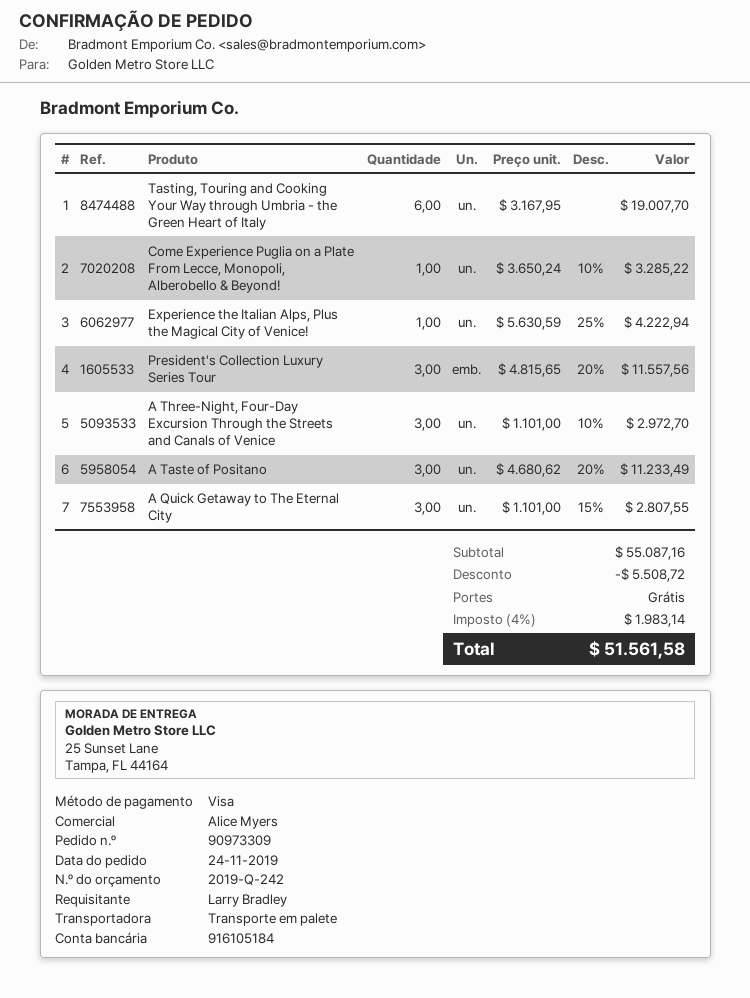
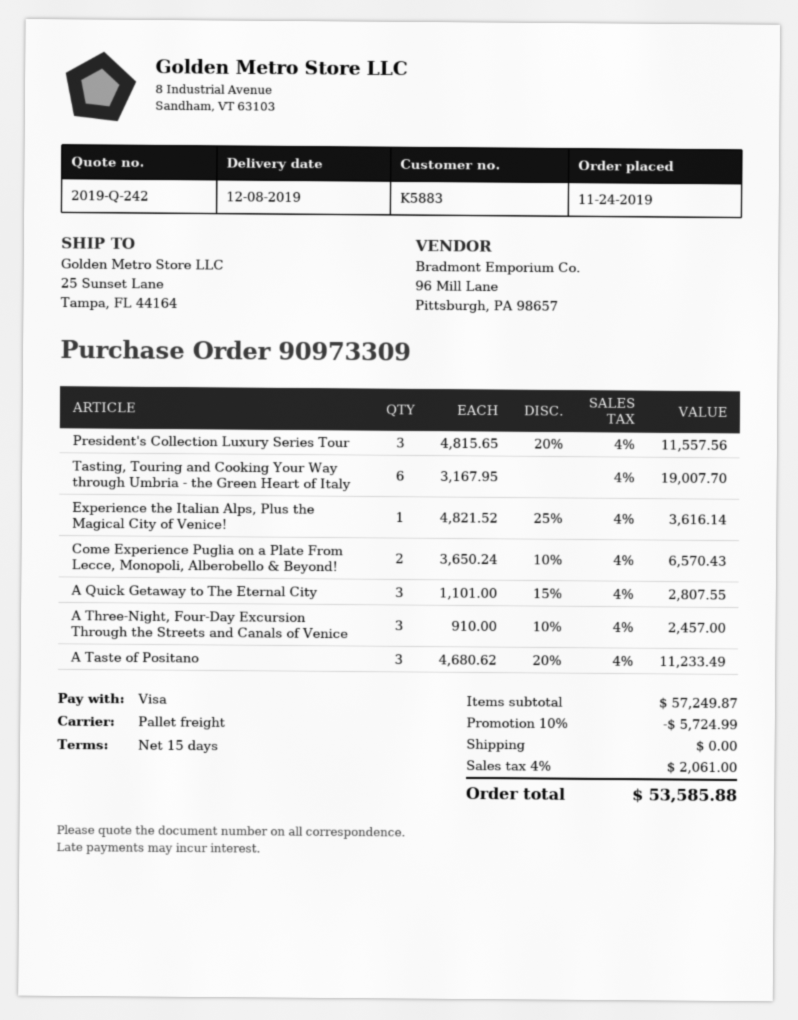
Come Experience Puglia on a Plate From Lecce, Monopoli, Alberobello & Beyond!: 1 x 3650.24 - 10% = 3285.22 -> 2 x 3650.24 - 10% = 6570.43
Experience the Italian Alps, Plus the Magical City of Venice!: 1 x 5630.59 - 25% = 4222.94 -> 1 x 4821.52 - 25% = 3616.14
A Three-Night, Four-Day Excursion Through the Streets and Canals of Venice: 3 x 1101.00 - 10% = 2972.70 -> 3 x 910.00 - 10% = 2457.00
subtotal: 55087.16 -> 57249.87
discount: 5508.72 -> 5724.99
tax: 4% = 1983.14 -> 4% = 2061.00
total: 51561.58 -> 53585.88

